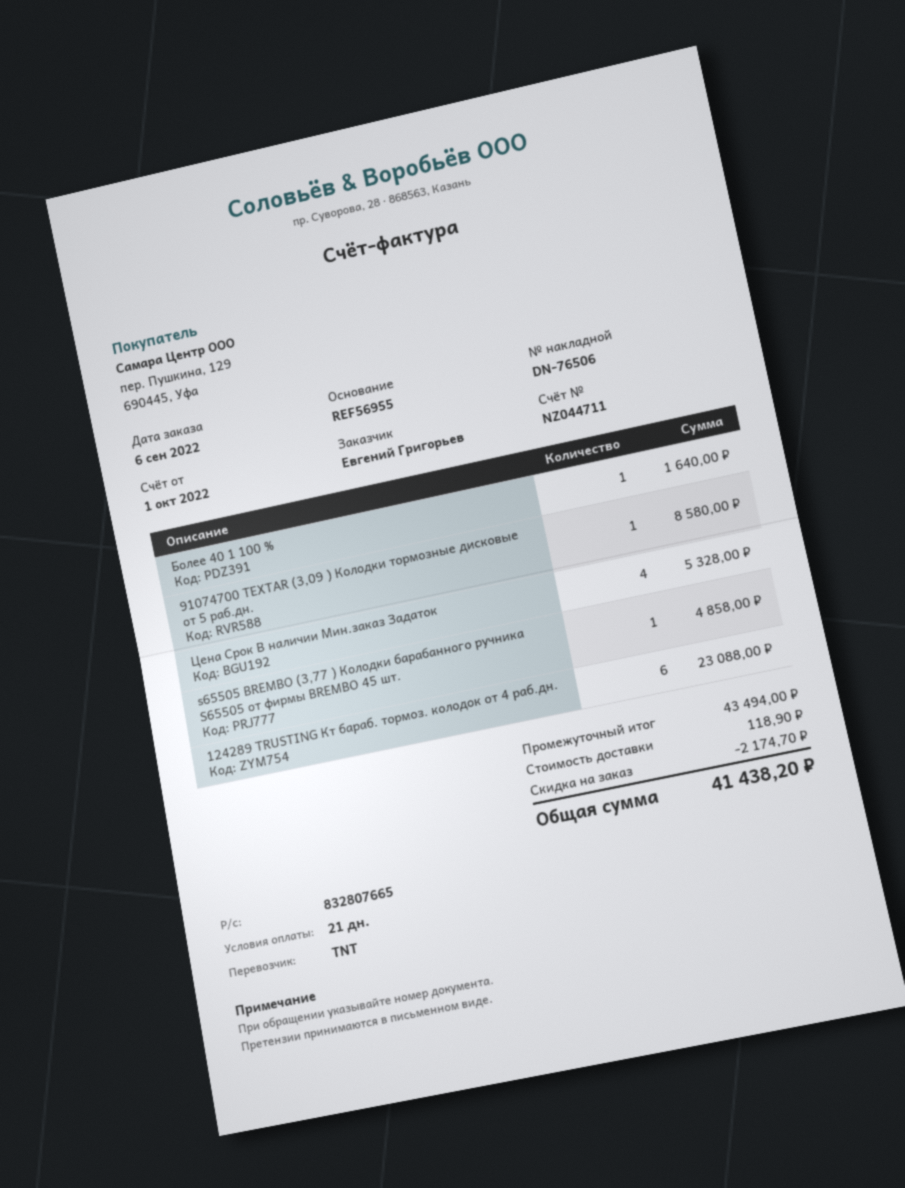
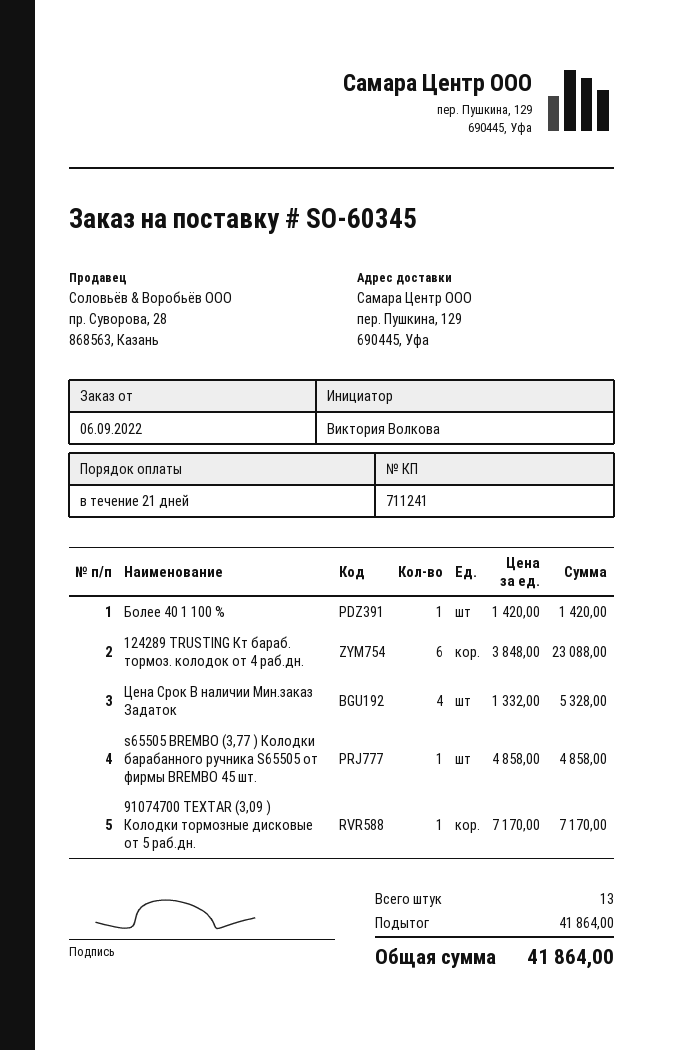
ordered by: Евгений Григорьев -> Виктория Волкова
Более 40 1 100 %: 1 for 1640.00 -> 1 for 1420.00
91074700 TEXTAR (3,09 ) Колодки тормозные дисковые от 5 раб.дн.: 1 for 8580.00 -> 1 for 7170.00
subtotal: 43494.00 -> 41864.00
discount: 2174.70 -> none
shipping: 118.90 -> none
total: 41438.20 -> 41864.00

